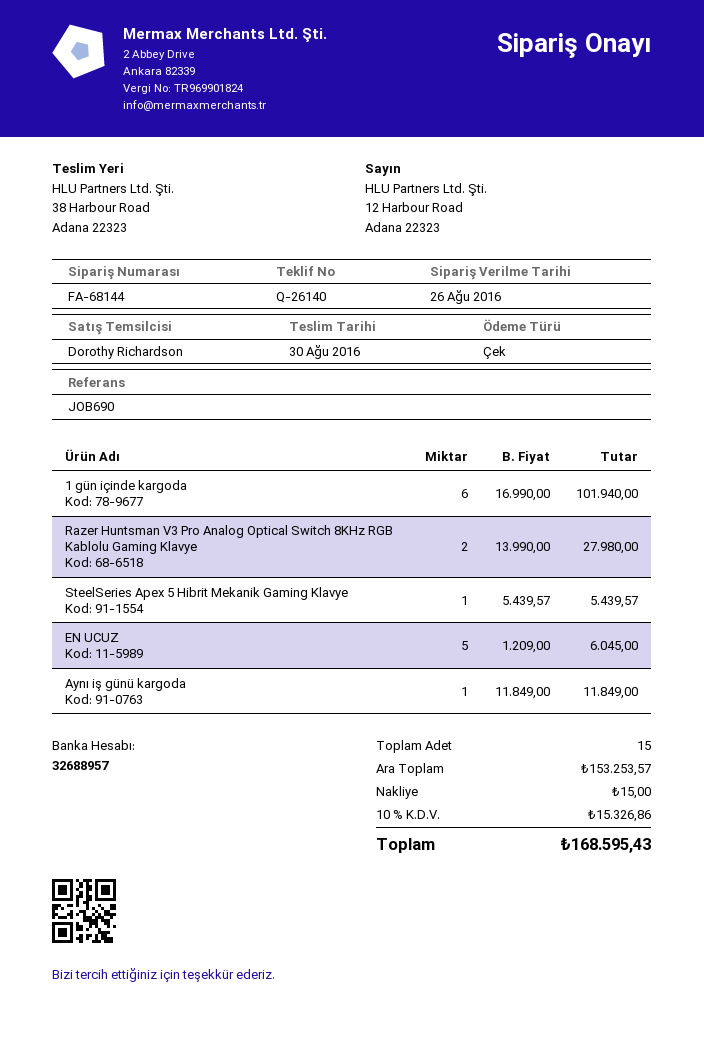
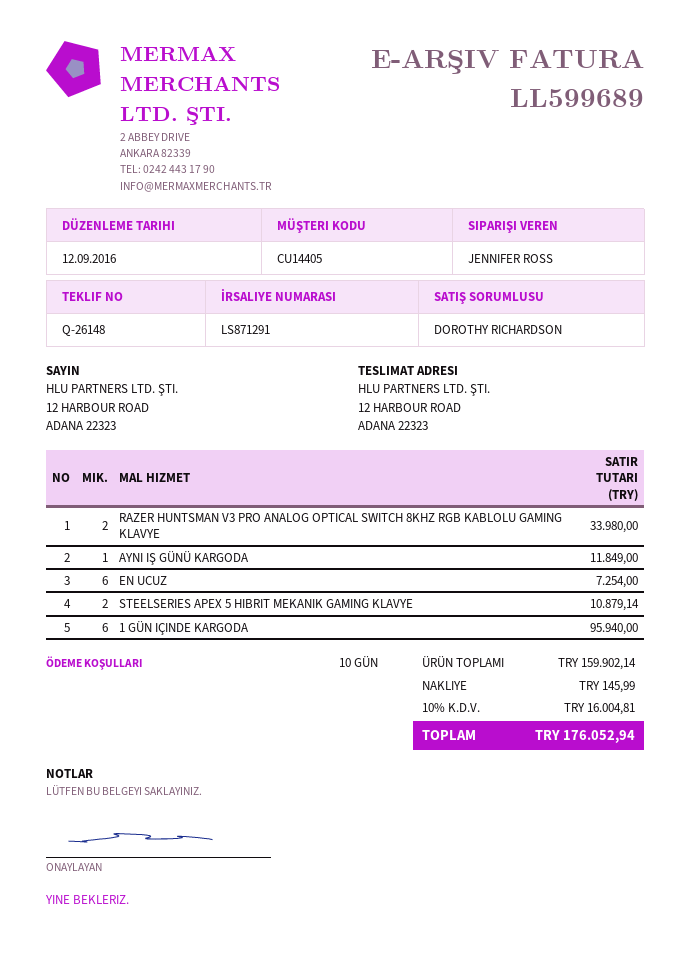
quote number: Q-26140 -> Q-26148
ship to: 38 Harbour Road, Adana 22323 -> 12 HARBOUR ROAD, ADANA 22323
1 gün içinde kargoda: 6 for 101940.00 -> 6 for 95940.00
Razer Huntsman V3 Pro Analog Optical Switch 8KHz RGB Kablolu Gaming Klavye: 2 for 27980.00 -> 2 for 33980.00
SteelSeries Apex 5 Hibrit Mekanik Gaming Klavye: 1 for 5439.57 -> 2 for 10879.14
EN UCUZ: 5 for 6045.00 -> 6 for 7254.00
subtotal: 153253.57 -> 159902.14
shipping: 15.00 -> 145.99
tax: 10% = 15326.86 -> 10% = 16004.81
total: 168595.43 -> 176052.94

